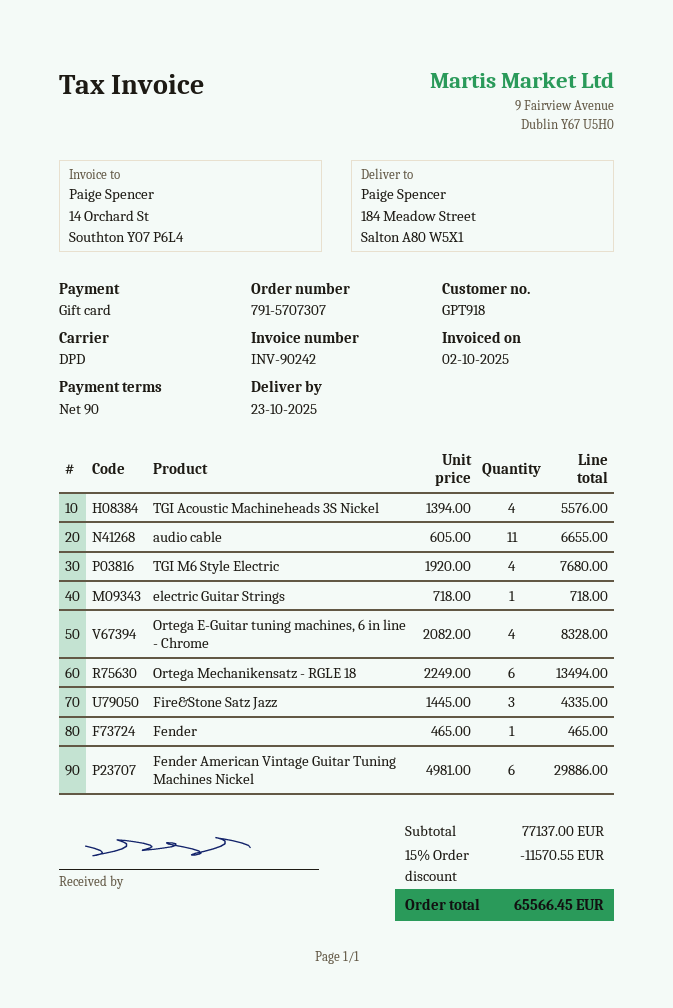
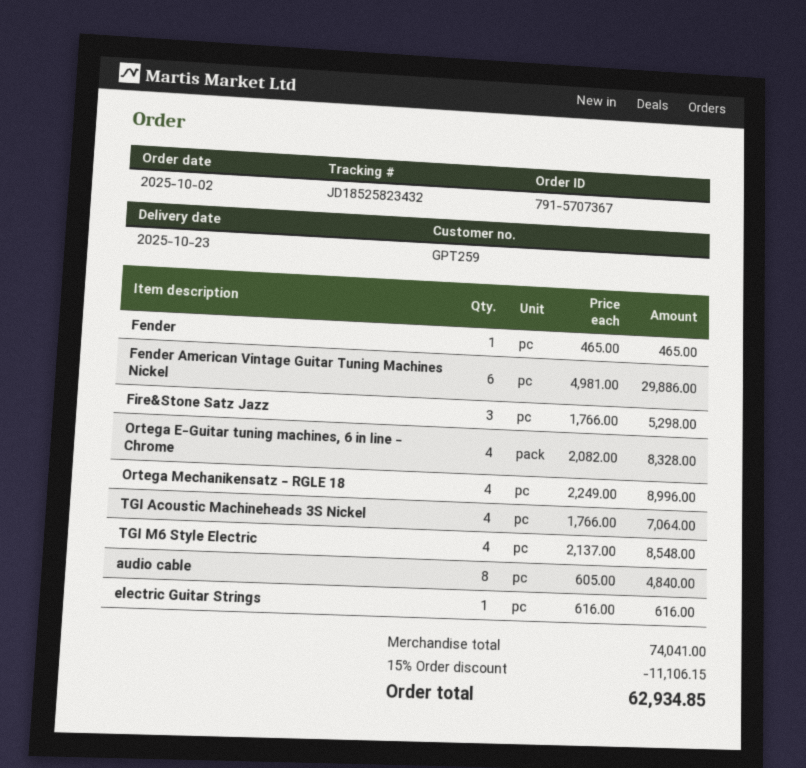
order number: 791-5707307 -> 791-5707367
customer number: GPT918 -> GPT259
TGI Acoustic Machineheads 3S Nickel: 4 x 1394.00 = 5576.00 -> 4 x 1766.00 = 7064.00
audio cable: 11 x 605.00 = 6655.00 -> 8 x 605.00 = 4840.00
TGI M6 Style Electric: 4 x 1920.00 = 7680.00 -> 4 x 2137.00 = 8548.00
electric Guitar Strings: 1 x 718.00 = 718.00 -> 1 x 616.00 = 616.00
Ortega Mechanikensatz - RGLE 18: 6 x 2249.00 = 13494.00 -> 4 x 2249.00 = 8996.00
Fire&Stone Satz Jazz: 3 x 1445.00 = 4335.00 -> 3 x 1766.00 = 5298.00
subtotal: 77137.00 -> 74041.00
discount: 15% = 11570.55 -> 15% = 11106.15
total: 65566.45 -> 62934.85

